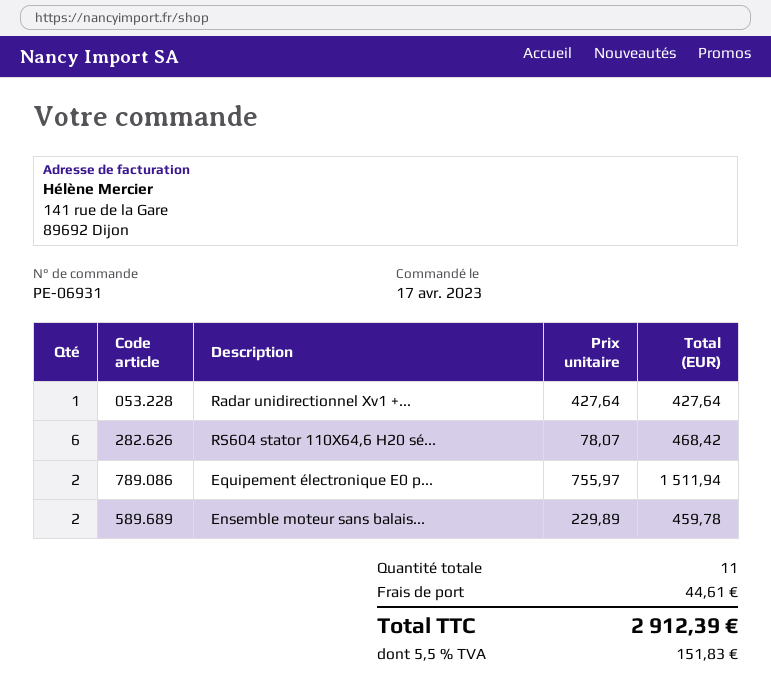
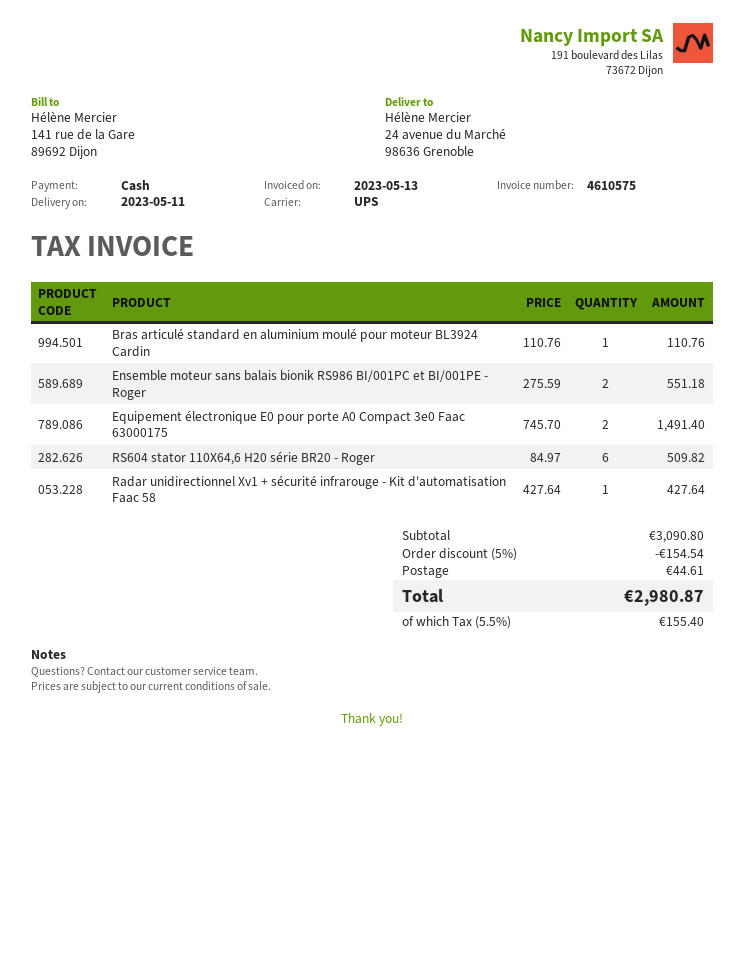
RS604 stator 110X64,6 H20 sé...: 6 x 78.07 = 468.42 -> 6 x 84.97 = 509.82
Equipement électronique E0 p...: 2 x 755.97 = 1511.94 -> 2 x 745.70 = 1491.40
Ensemble moteur sans balais...: 2 x 229.89 = 459.78 -> 2 x 275.59 = 551.18
Bras articulé standard en aluminium moulé pour moteur BL3924 Cardin: none -> 1 x 110.76 = 110.76
discount: none -> 5% = 154.54
tax: 5.5% = 151.83 -> 5.5% = 155.40
total: 2912.39 -> 2980.87

